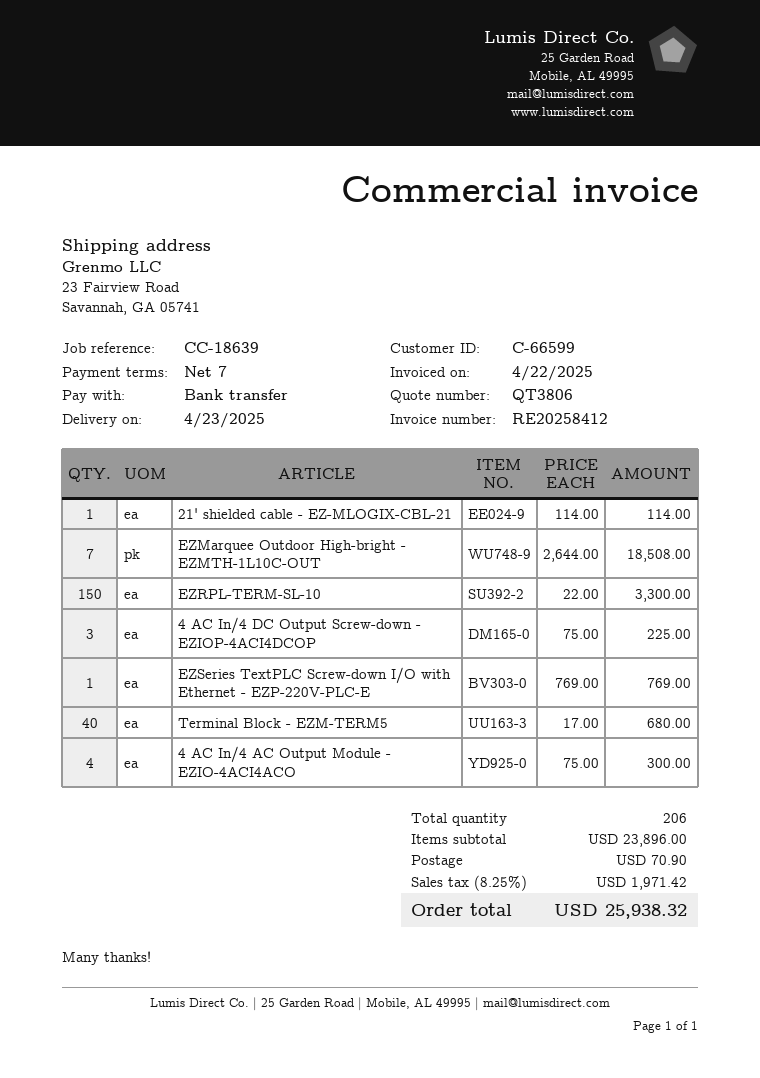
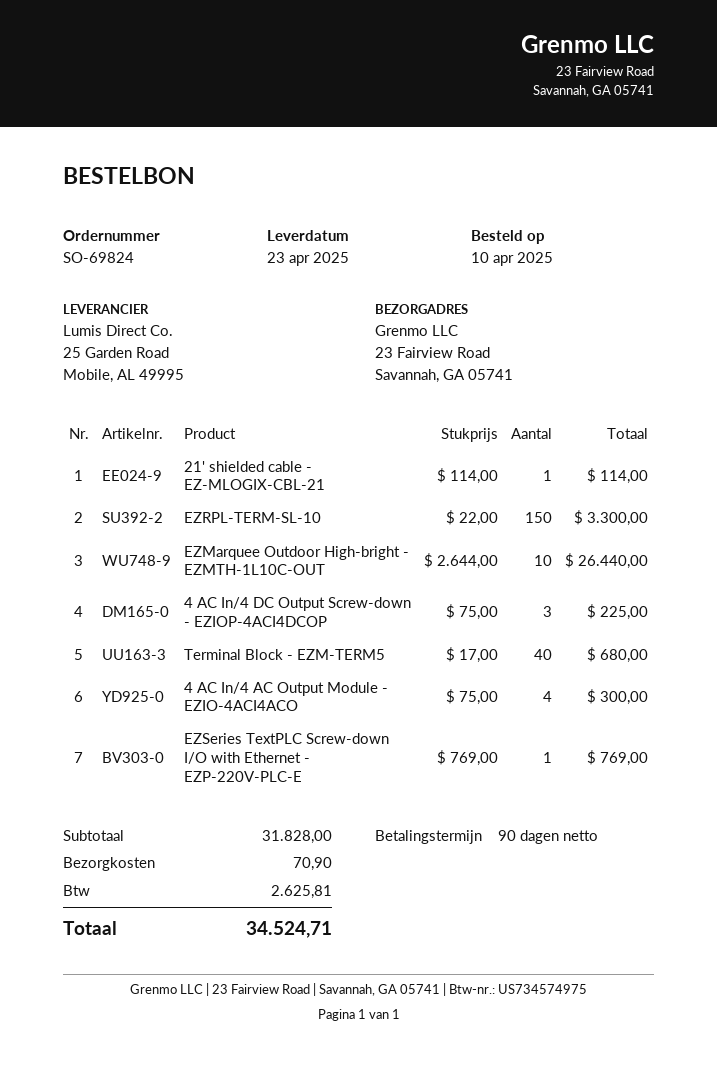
payment terms: 7 days -> 90 days
EZMarquee Outdoor High-bright - EZMTH-1L10C-OUT: 7 x 2644.00 = 18508.00 -> 10 x 2644.00 = 26440.00
subtotal: 23896.00 -> 31828.00
tax: 1971.42 -> 2625.81
total: 25938.32 -> 34524.71

